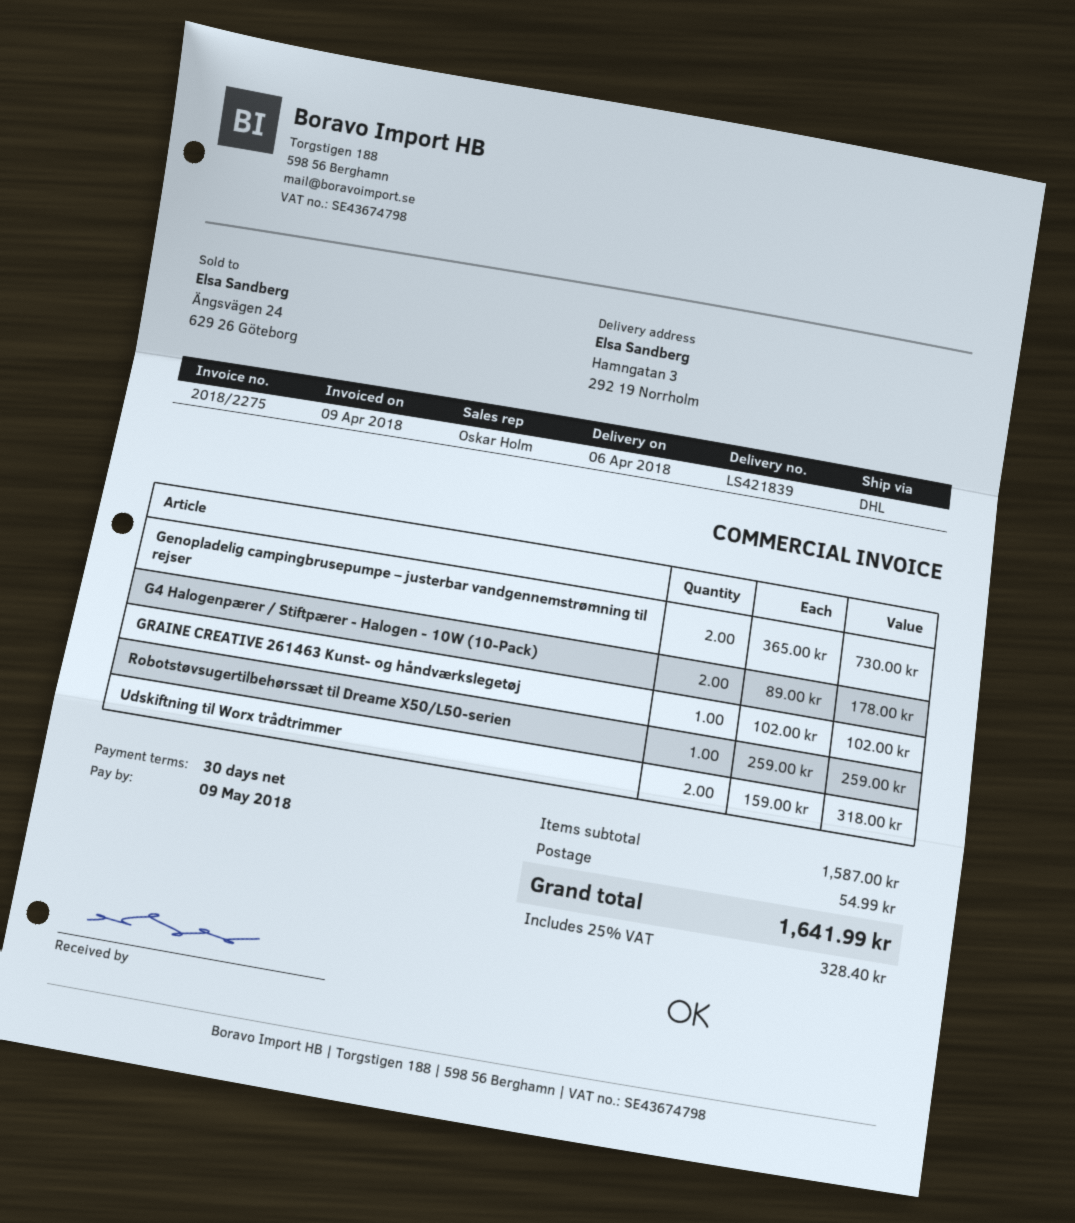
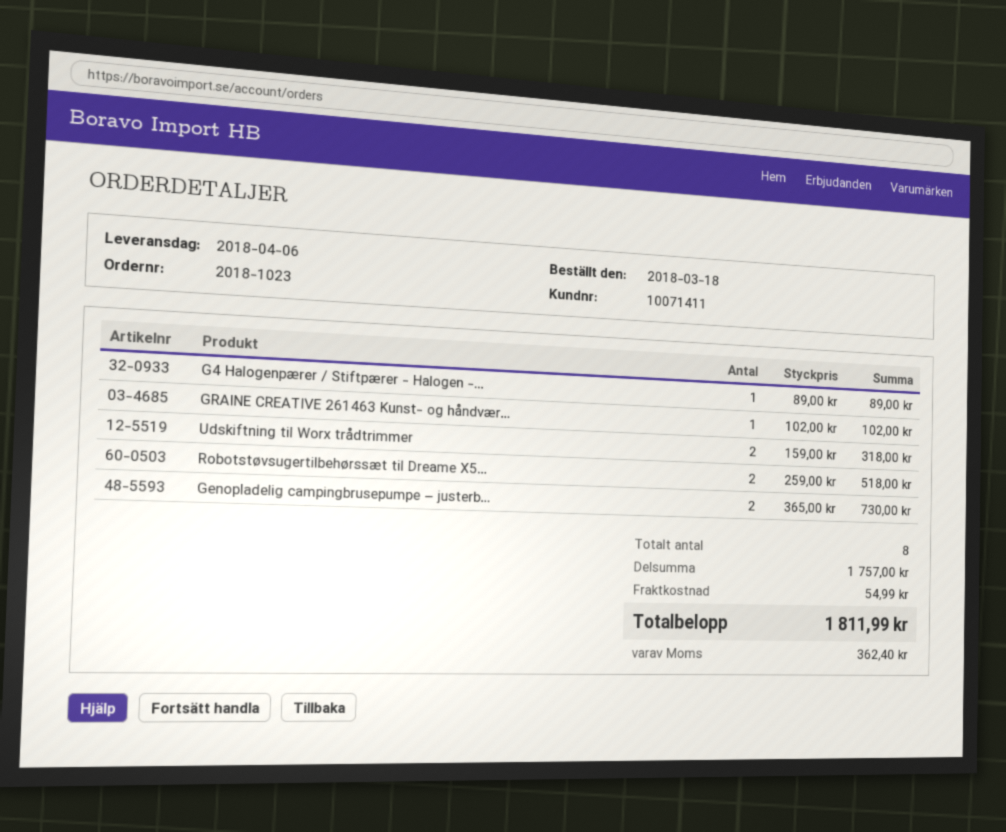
G4 Halogenpærer / Stiftpærer - Halogen - 10W (10-Pack): 2 x 89.00 = 178.00 -> 1 x 89.00 = 89.00
Robotstøvsugertilbehørssæt til Dreame X50/L50-serien: 1 x 259.00 = 259.00 -> 2 x 259.00 = 518.00
subtotal: 1587.00 -> 1757.00
tax: 328.40 -> 362.40
total: 1641.99 -> 1811.99

